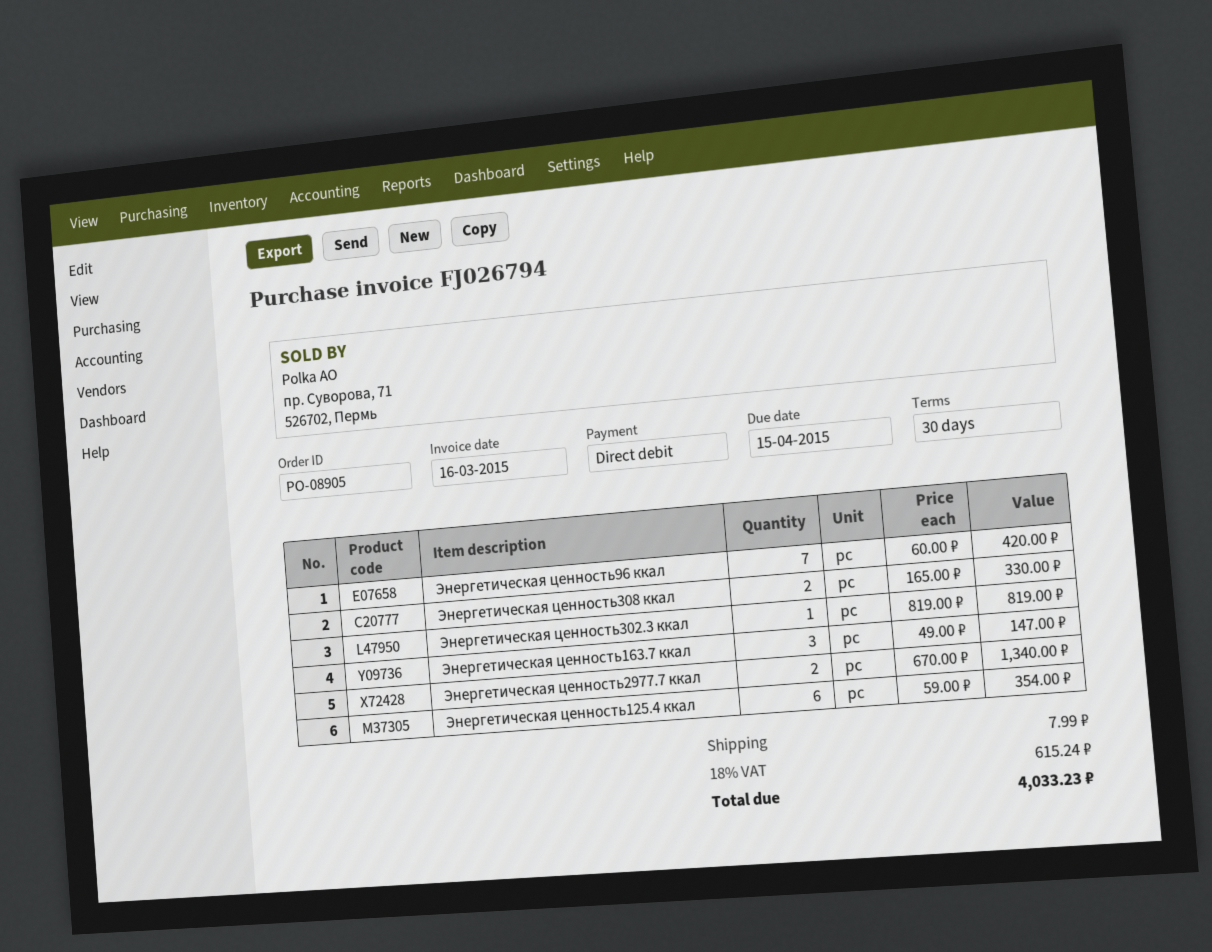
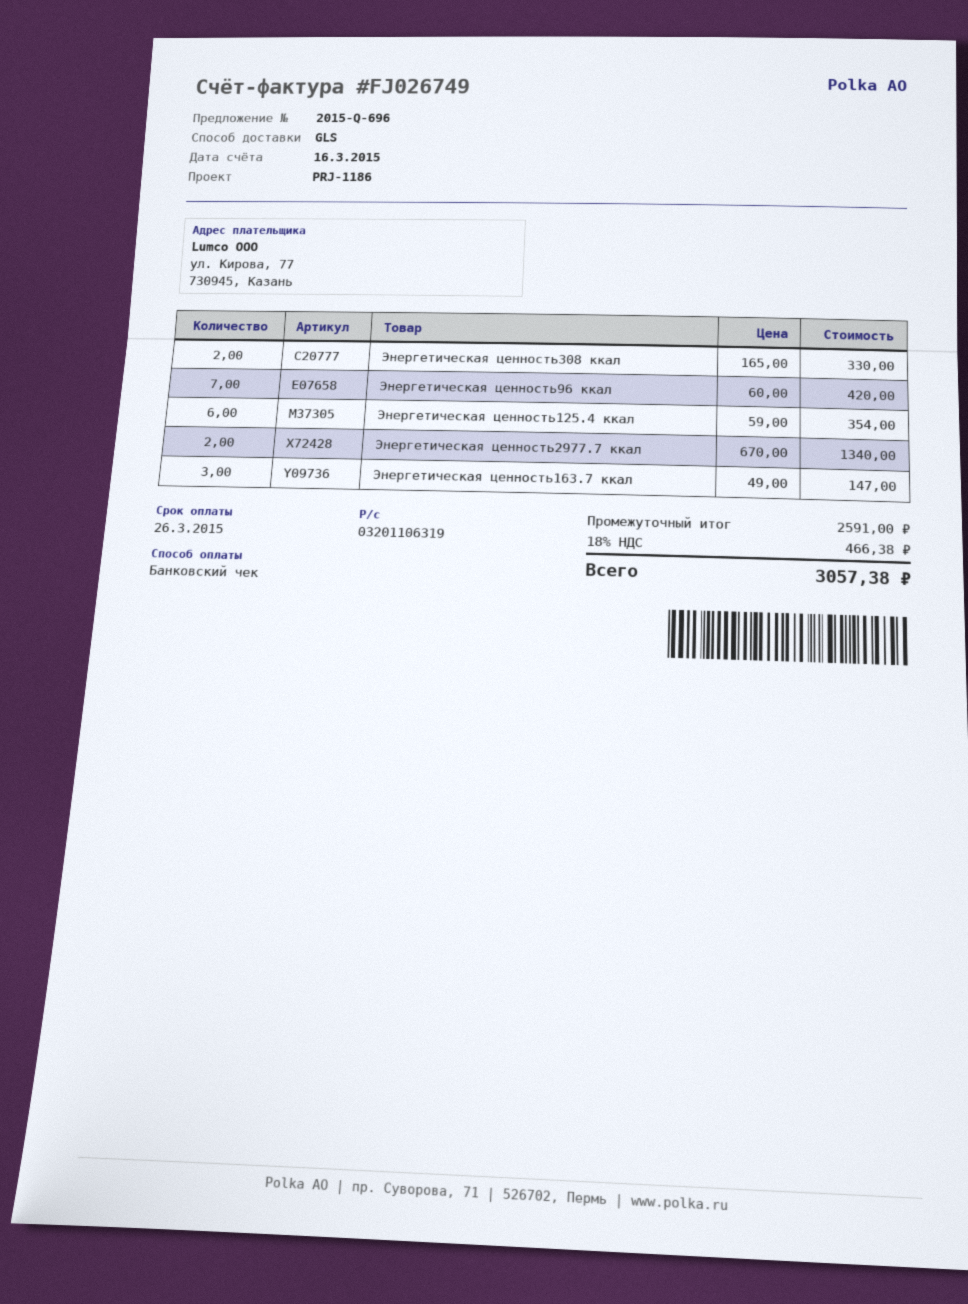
invoice number: FJ026794 -> FJ026749
due date: 2015-04-15 -> 2015-03-26
payment method: direct debit -> cheque
Энергетическая ценность302.3 ккал: 1 x 819.00 = 819.00 -> none
shipping: 7.99 -> none
tax: 18% = 615.24 -> 18% = 466.38
total: 4033.23 -> 3057.38

